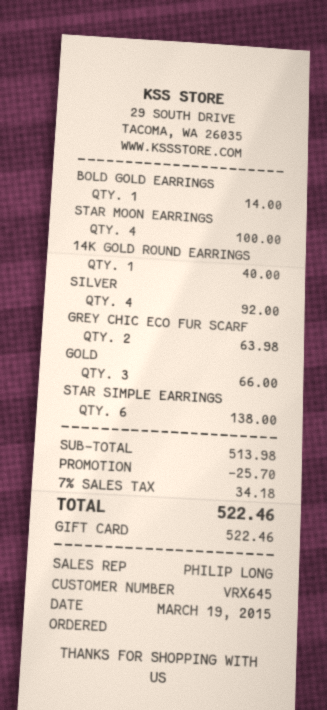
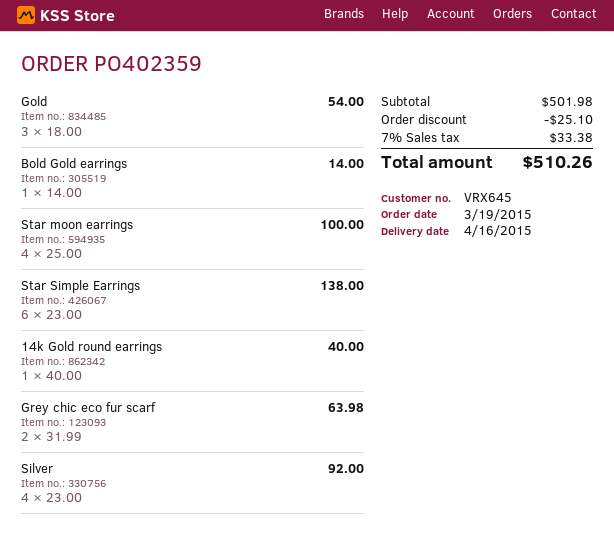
GOLD: 3 for 66.00 -> 3 for 54.00
subtotal: 513.98 -> 501.98
discount: 25.70 -> 25.10
tax: 7% = 34.18 -> 7% = 33.38
total: 522.46 -> 510.26

